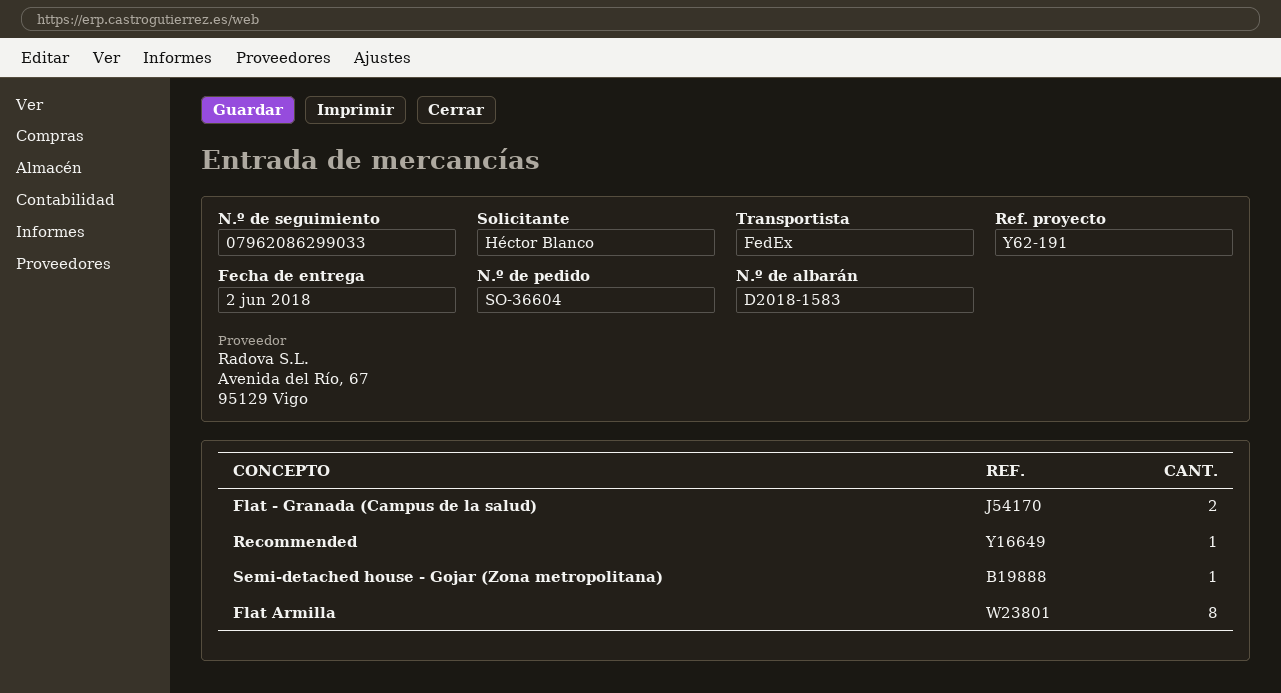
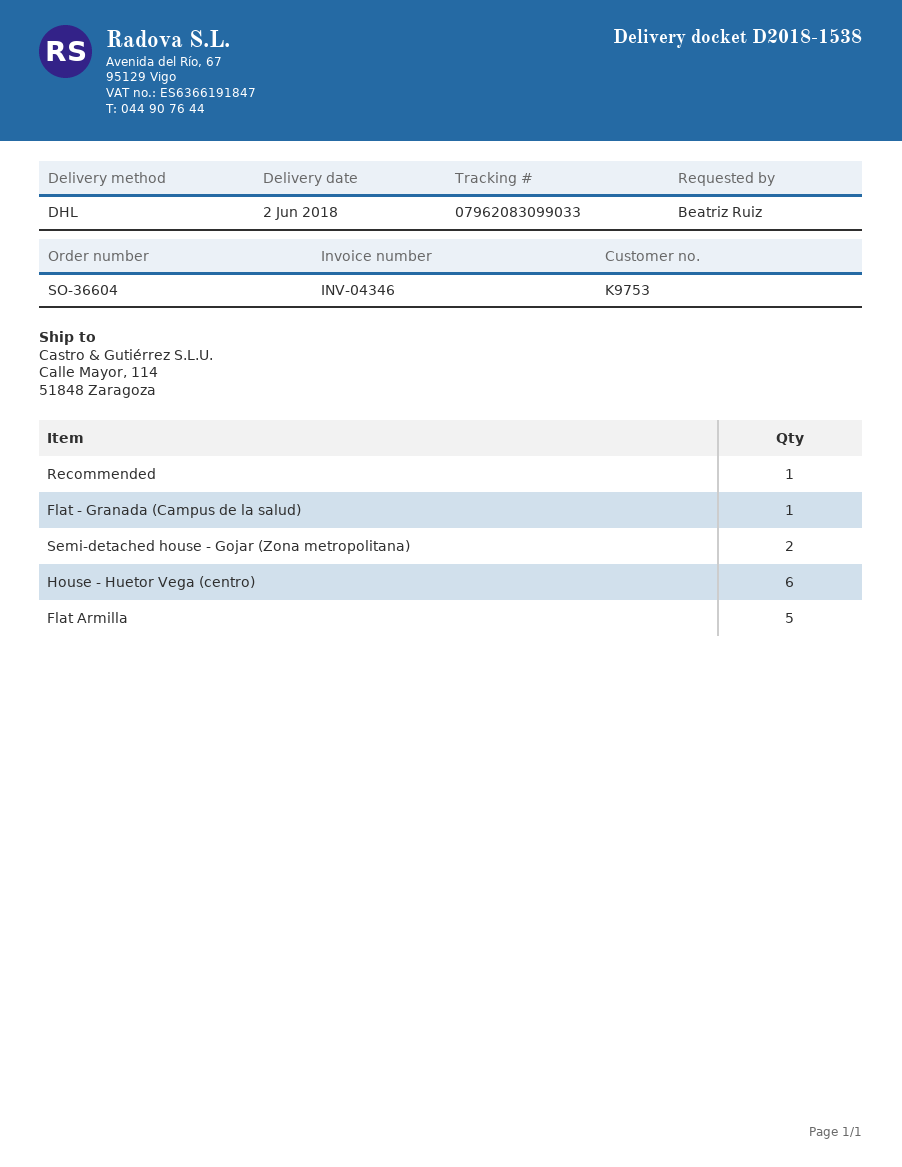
delivery note number: D2018-1583 -> D2018-1538
ordered by: Héctor Blanco -> Beatriz Ruiz
shipping method: FedEx -> DHL
tracking number: 07962086299033 -> 07962083099033
Flat - Granada (Campus de la salud): 2 -> 1
Semi-detached house - Gojar (Zona metropolitana): 1 -> 2
Flat Armilla: 8 -> 5
House - Huetor Vega (centro): none -> 6

